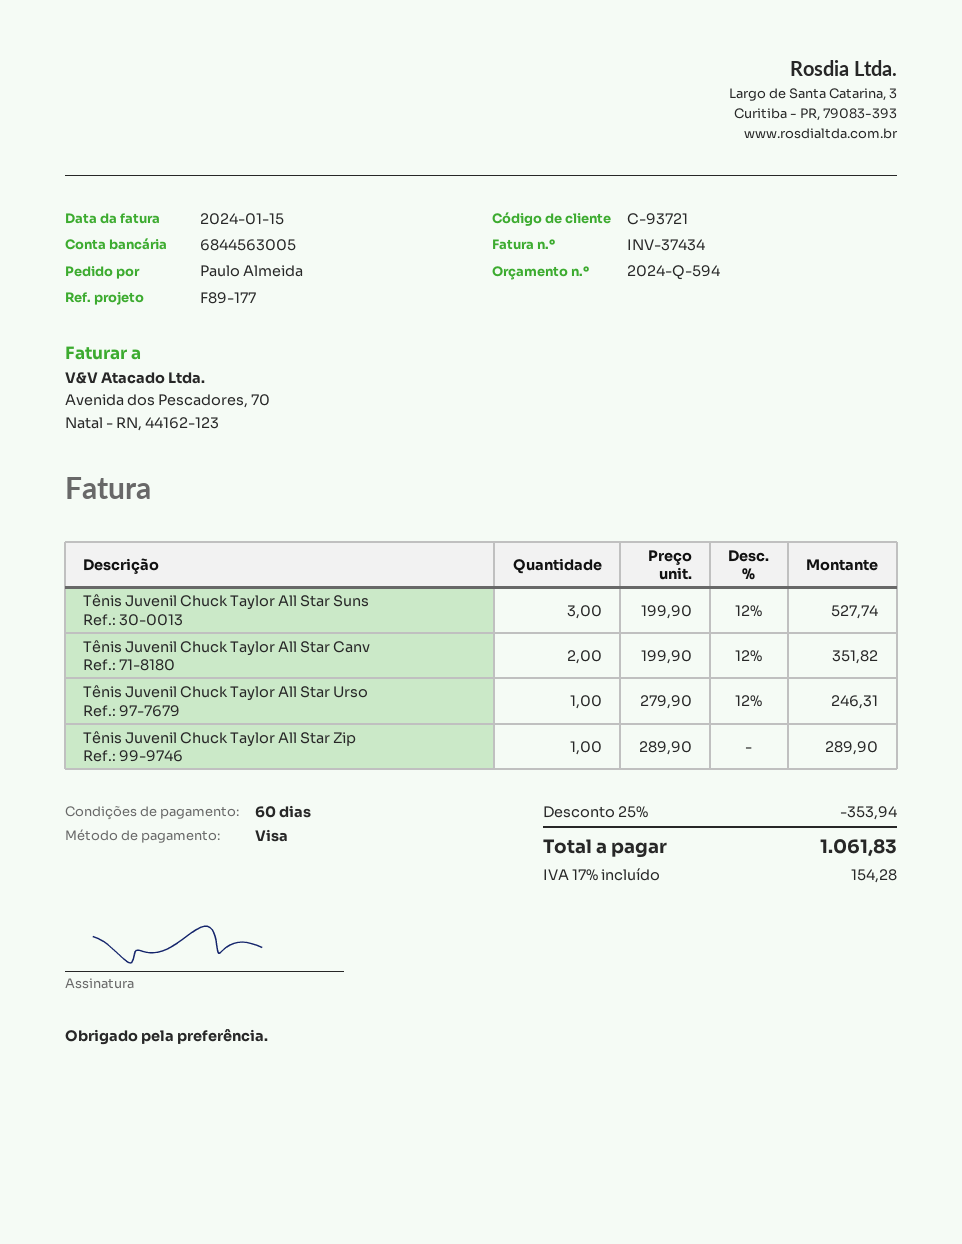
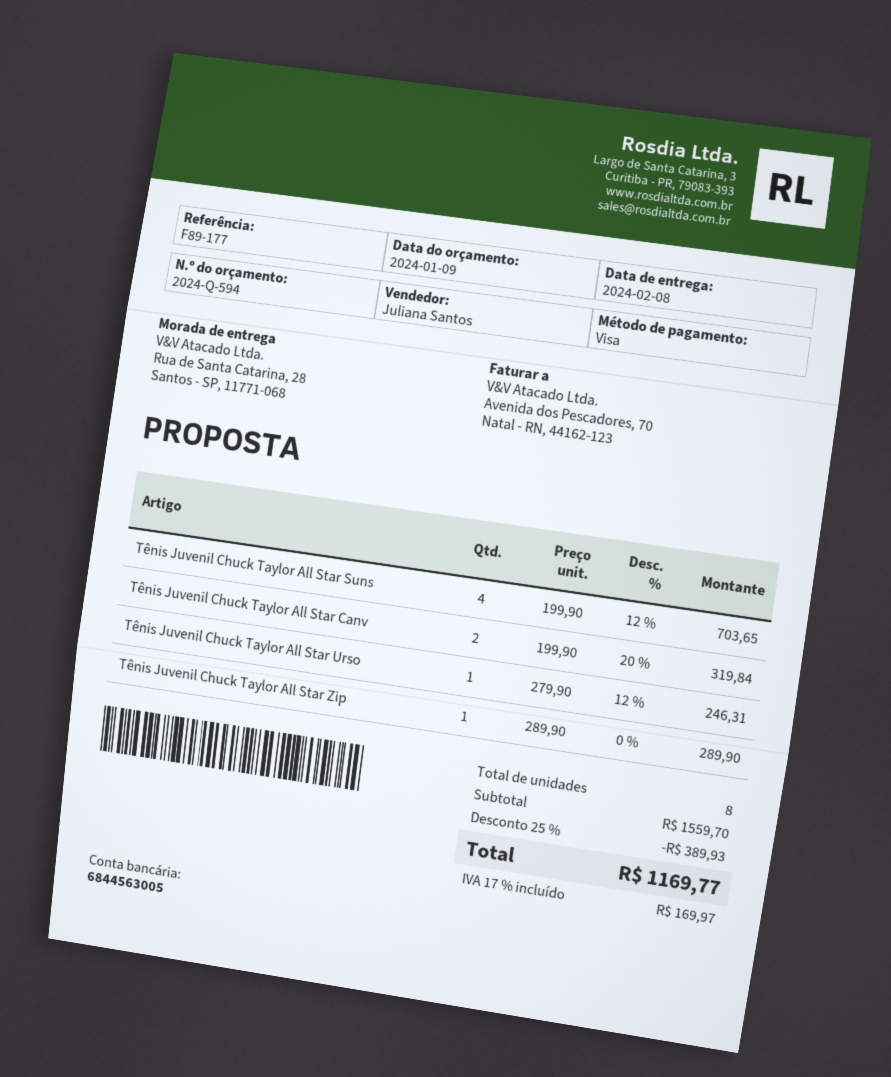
Tênis Juvenil Chuck Taylor All Star Suns: 3 x 199.90 - 12% = 527.74 -> 4 x 199.90 - 12% = 703.65
Tênis Juvenil Chuck Taylor All Star Canv: 2 x 199.90 - 12% = 351.82 -> 2 x 199.90 - 20% = 319.84
discount: 25% = 353.94 -> 25% = 389.93
tax: 17% = 154.28 -> 17% = 169.97
total: 1061.83 -> 1169.77

